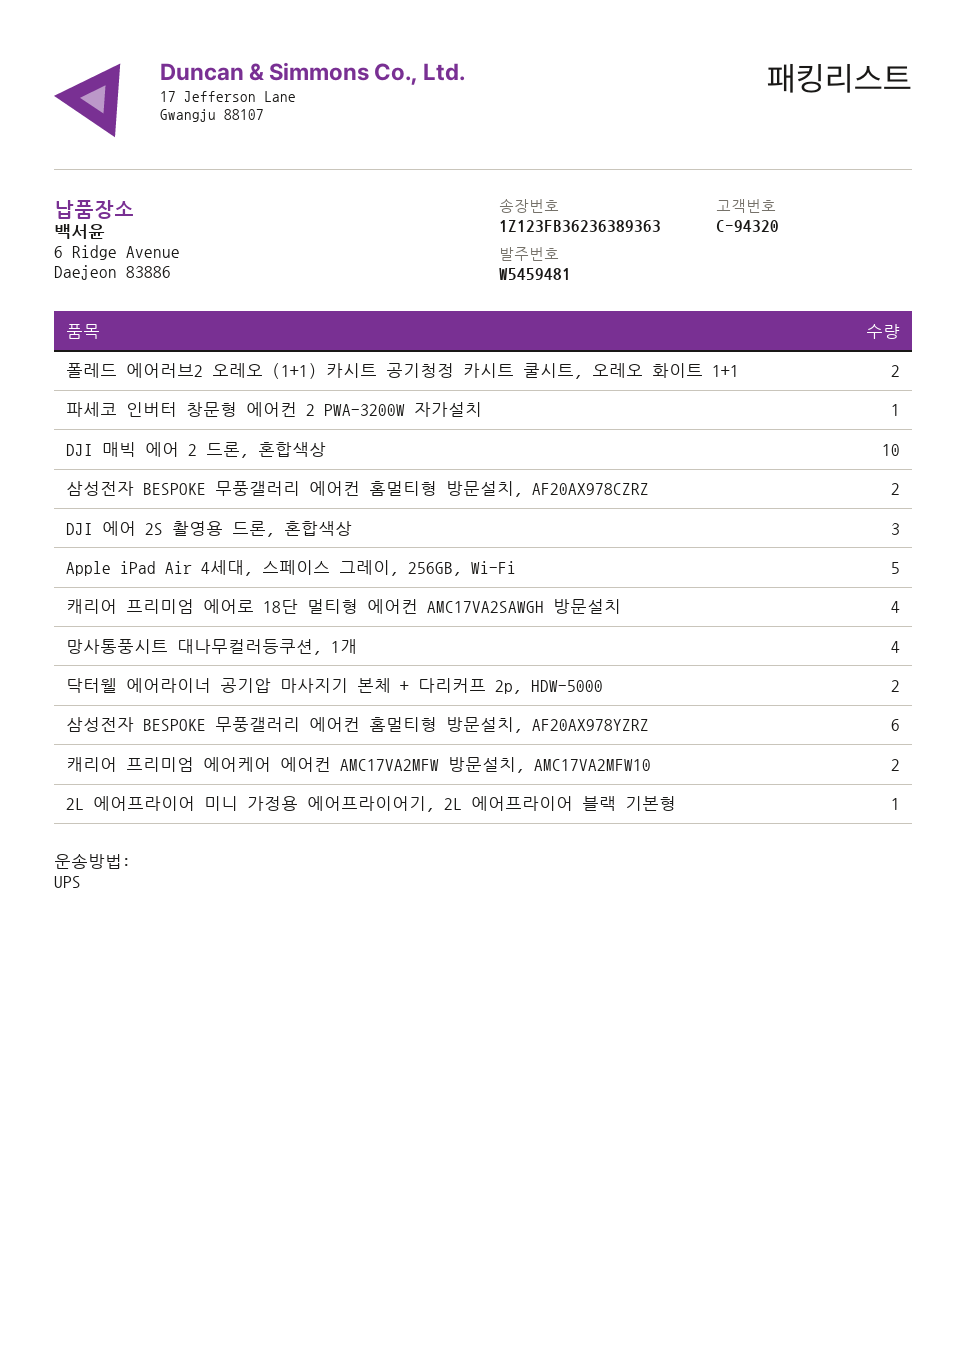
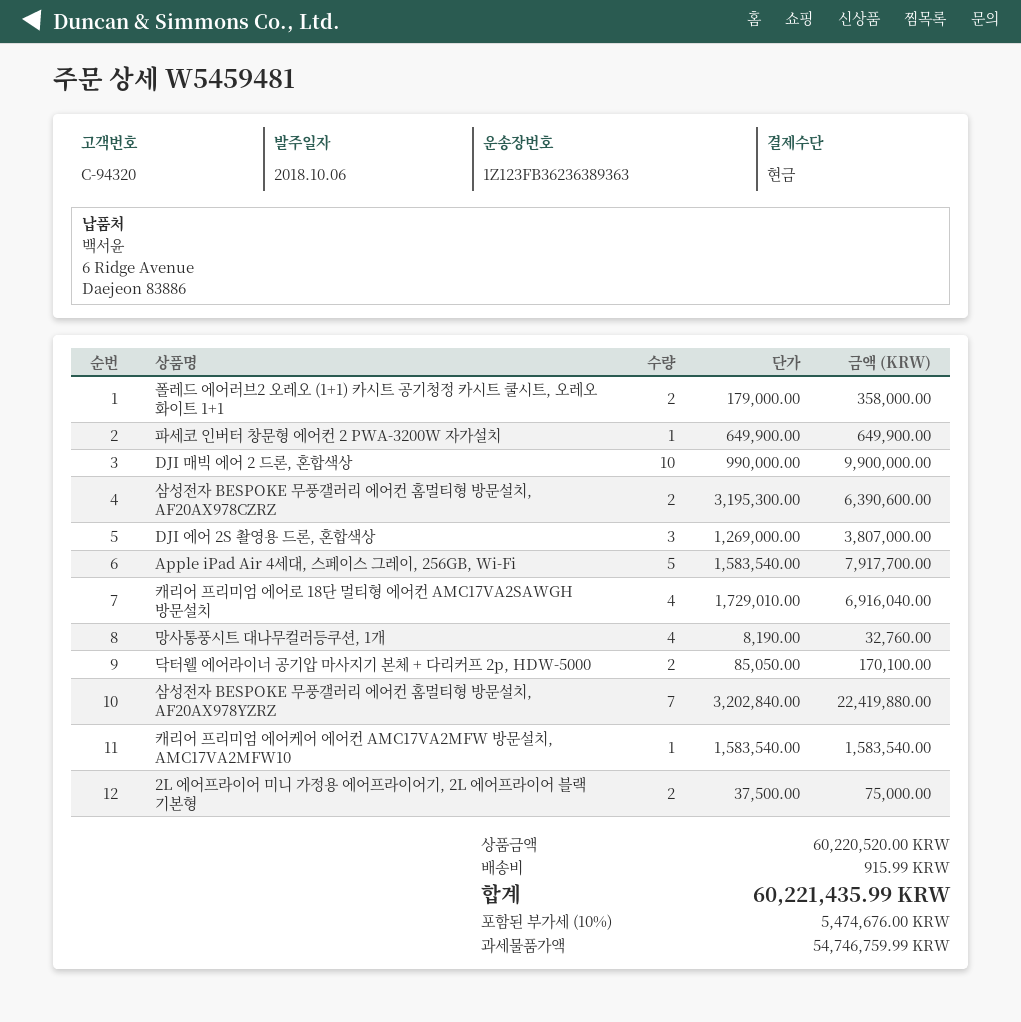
삼성전자 BESPOKE 무풍갤러리 에어컨 홈멀티형 방문설치, AF20AX978YZRZ: 6 -> 7
캐리어 프리미엄 에어케어 에어컨 AMC17VA2MFW 방문설치, AMC17VA2MFW10: 2 -> 1
2L 에어프라이어 미니 가정용 에어프라이어기, 2L 에어프라이어 블랙 기본형: 1 -> 2

